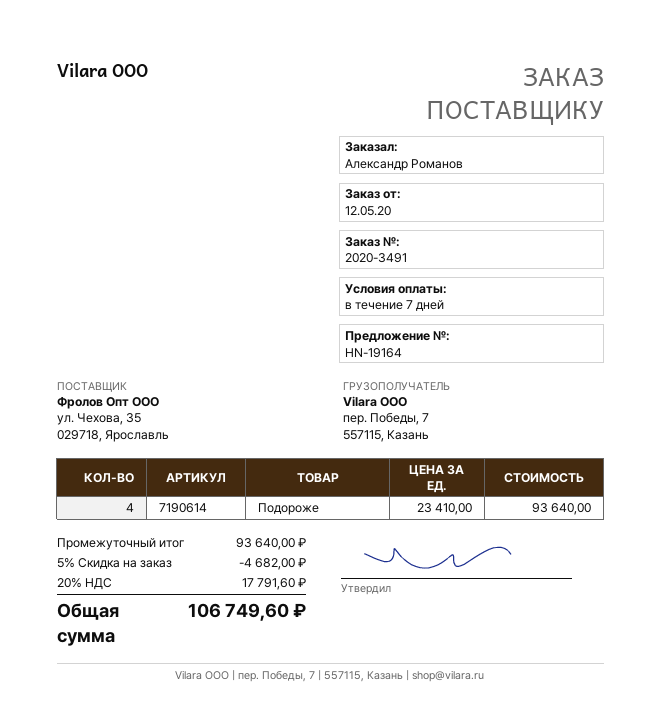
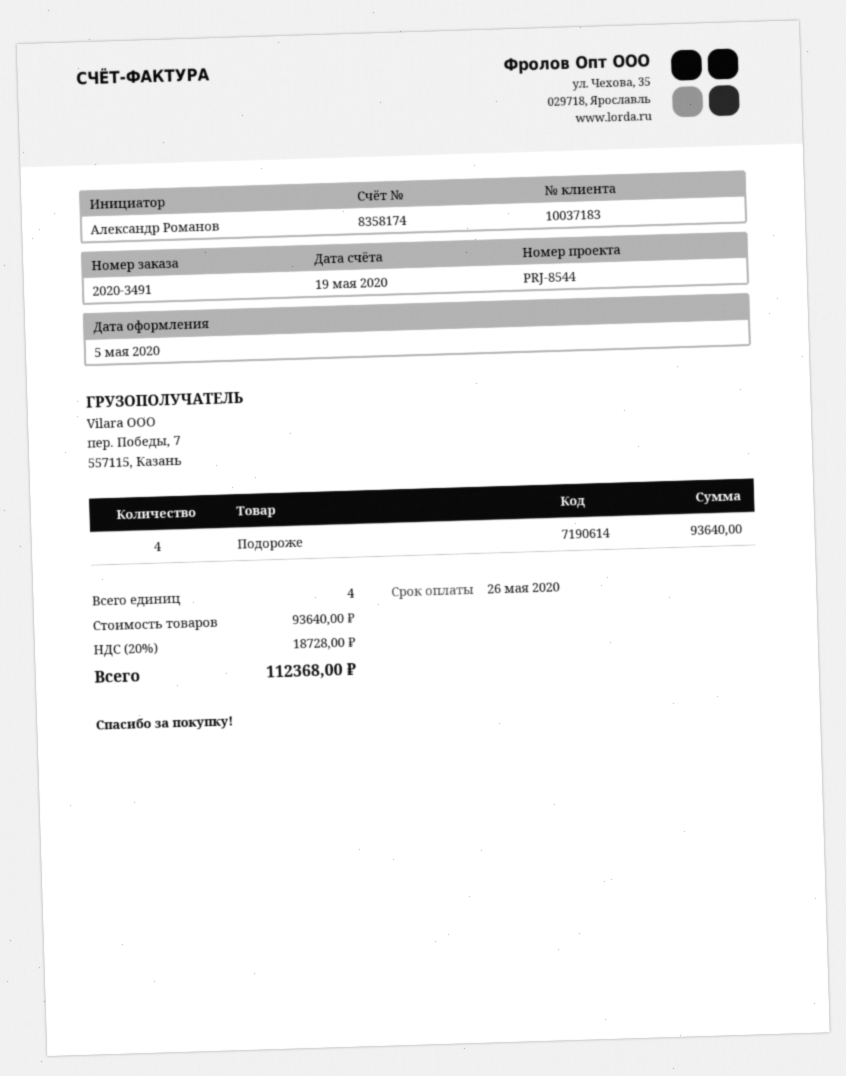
order date: 2020-05-12 -> 2020-05-05
discount: 5% = 4682.00 -> none
tax: 20% = 17791.60 -> 20% = 18728.00
total: 106749.60 -> 112368.00

